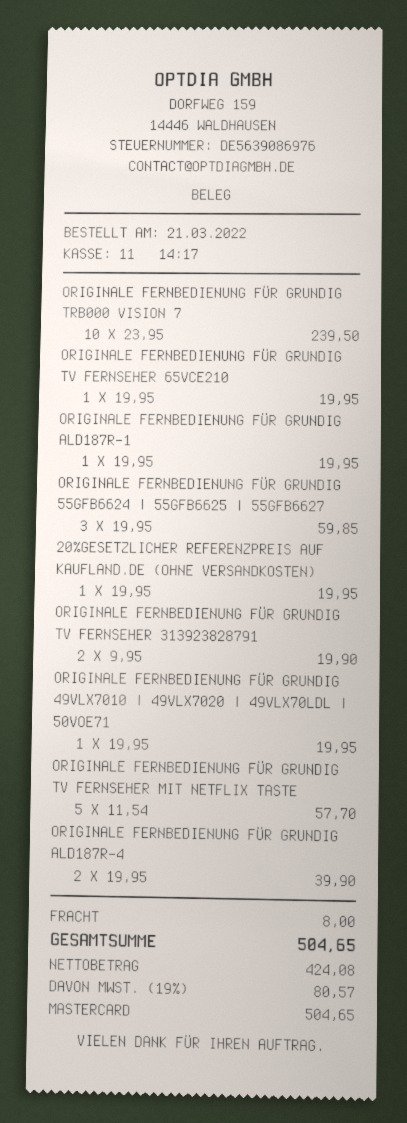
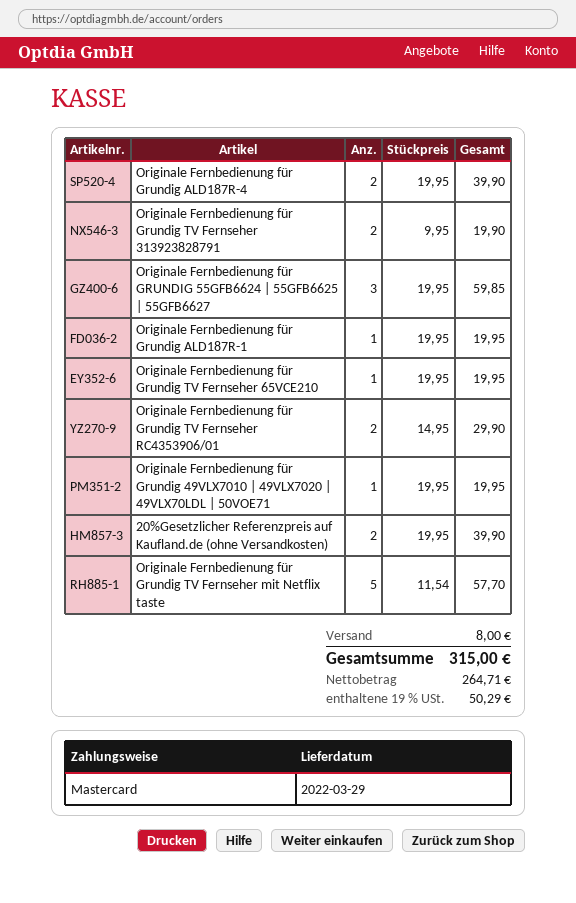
ORIGINALE FERNBEDIENUNG FÜR GRUNDIG TRB000 VISION 7: 10 x 23.95 = 239.50 -> none
20%GESETZLICHER REFERENZPREIS AUF KAUFLAND.DE (OHNE VERSANDKOSTEN): 1 x 19.95 = 19.95 -> 2 x 19.95 = 39.90
Originale Fernbedienung für Grundig TV Fernseher RC4353906/01: none -> 2 x 14.95 = 29.90
net: 424.08 -> 264.71
tax: 19% = 80.57 -> 19% = 50.29
total: 504.65 -> 315.00

